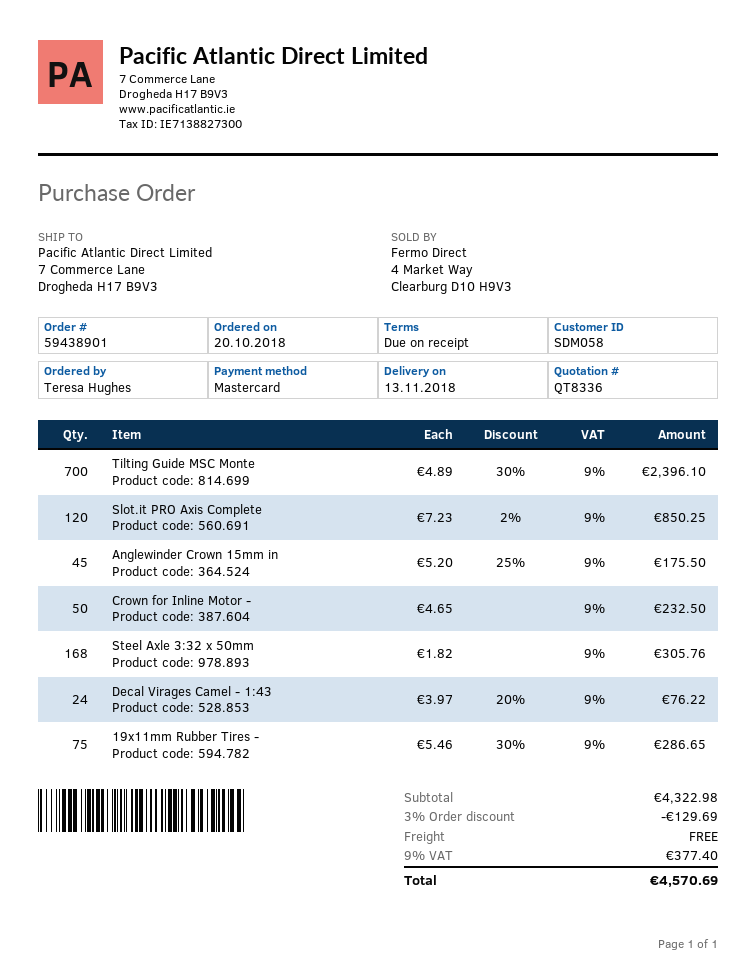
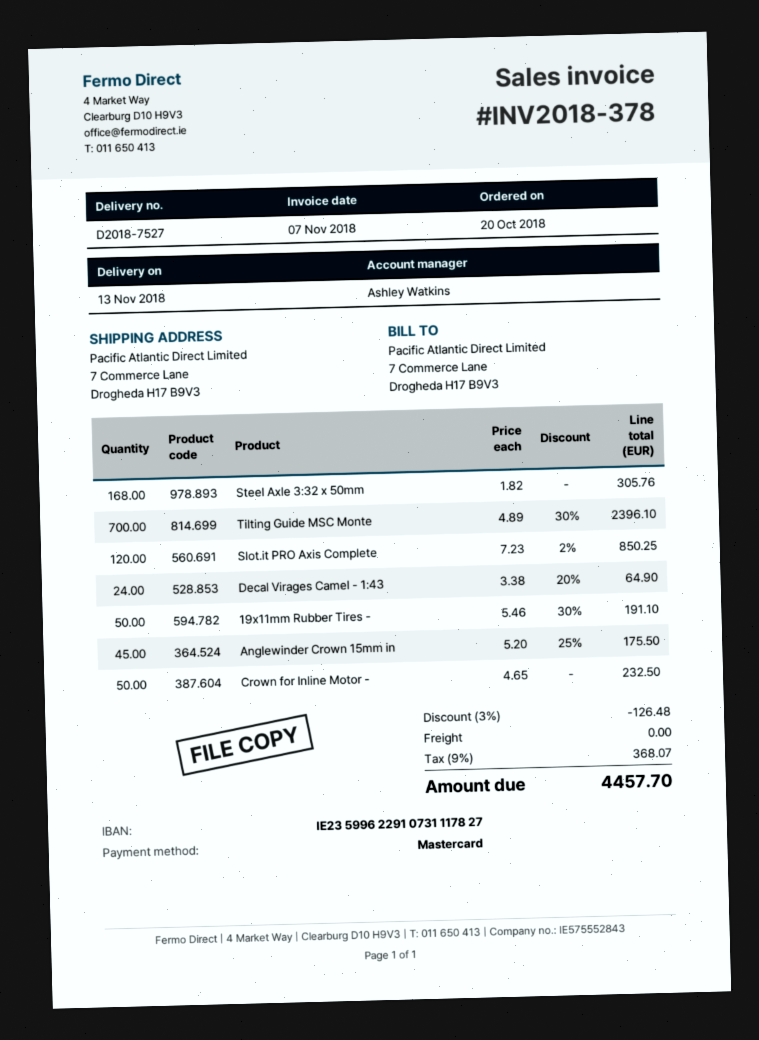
Decal Virages Camel - 1:43: 24 x 3.97 - 20% = 76.22 -> 24 x 3.38 - 20% = 64.90
19x11mm Rubber Tires -: 75 x 5.46 - 30% = 286.65 -> 50 x 5.46 - 30% = 191.10
discount: 3% = 129.69 -> 3% = 126.48
tax: 9% = 377.40 -> 9% = 368.07
total: 4570.69 -> 4457.70

